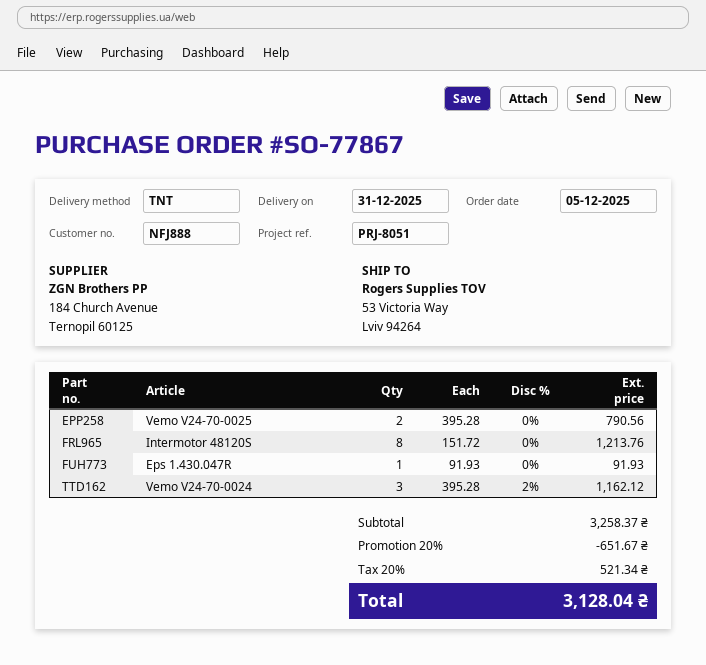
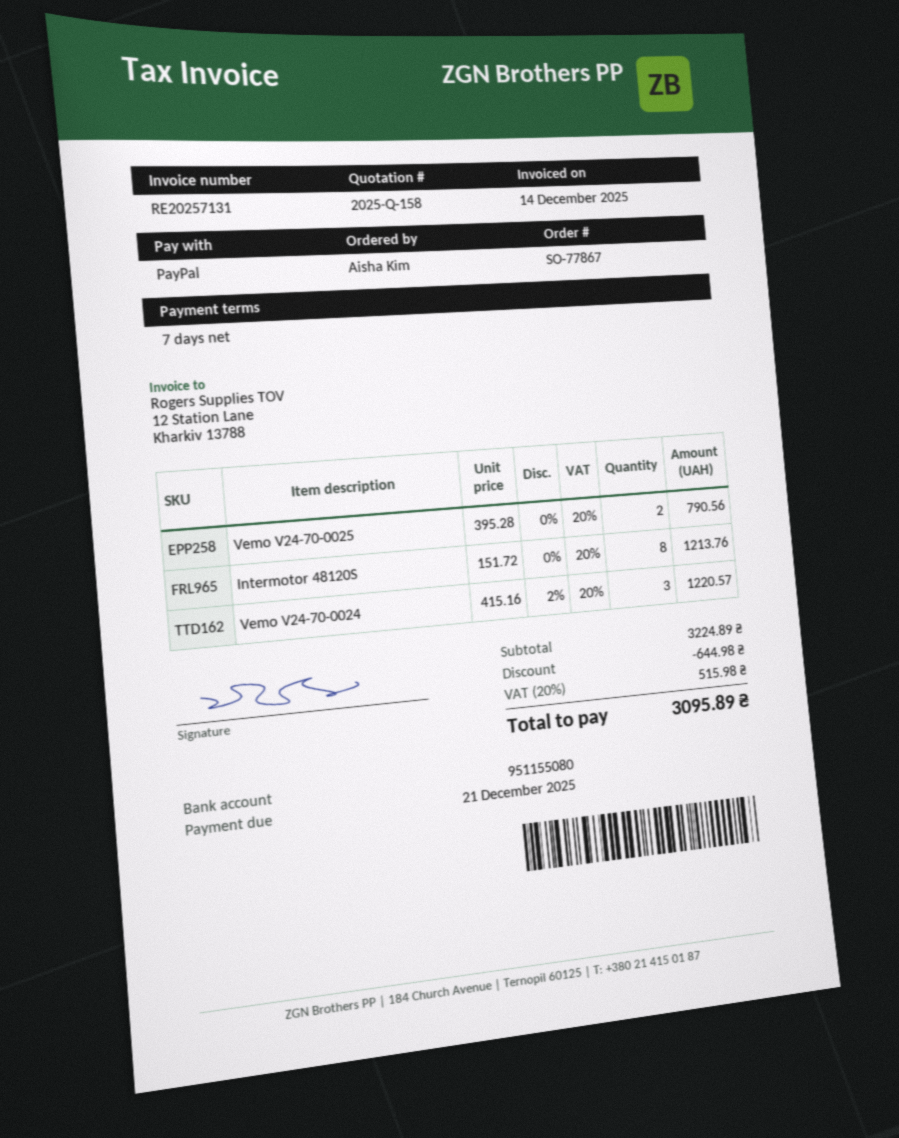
Eps 1.430.047R: 1 x 91.93 = 91.93 -> none
Vemo V24-70-0024: 3 x 395.28 - 2% = 1162.12 -> 3 x 415.16 - 2% = 1220.57
subtotal: 3258.37 -> 3224.89
discount: 651.67 -> 644.98
tax: 20% = 521.34 -> 20% = 515.98
total: 3128.04 -> 3095.89

